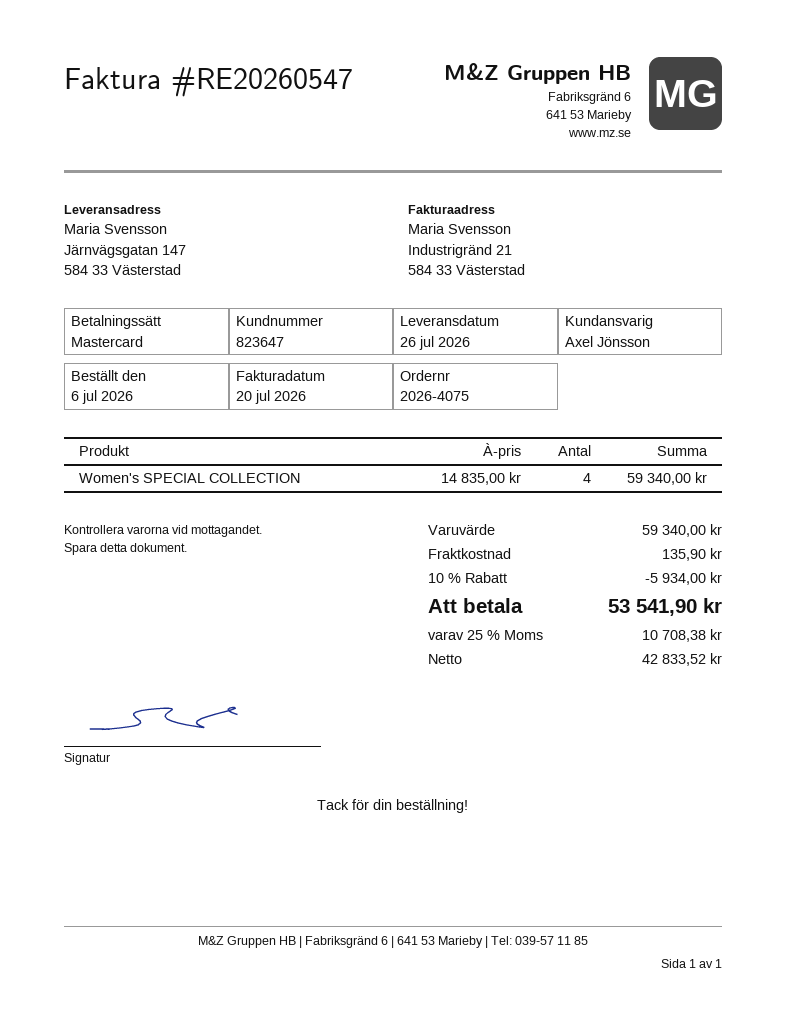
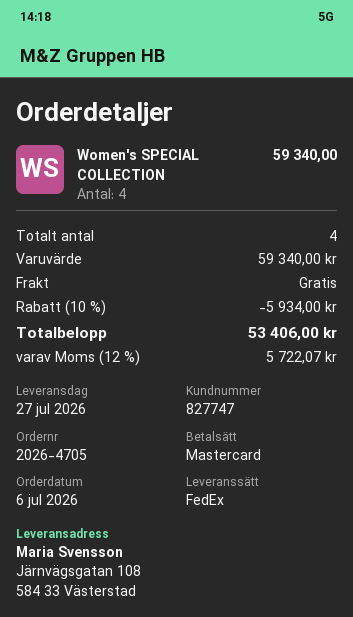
order number: 2026-4075 -> 2026-4705
delivery date: 2026-07-26 -> 2026-07-27
customer number: 823647 -> 827747
ship to: Järnvägsgatan 147, 584 33 Västerstad -> Järnvägsgatan 108, 584 33 Västerstad
shipping: 135.90 -> 0.00
tax: 25% = 10708.38 -> 12% = 5722.07
total: 53541.90 -> 53406.00

